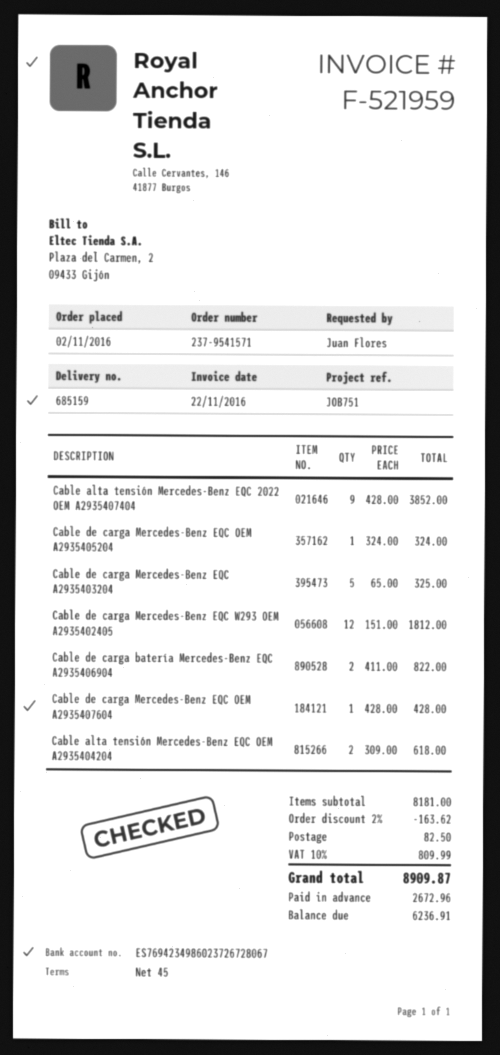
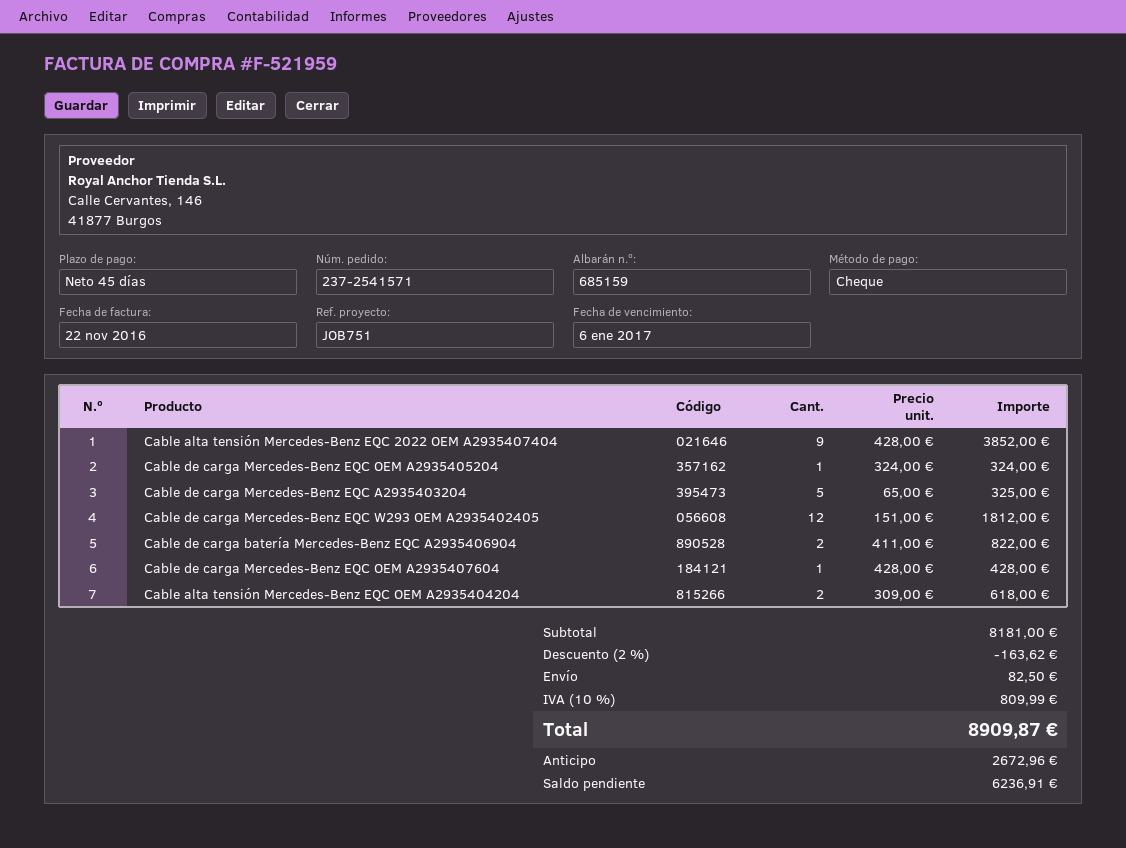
order number: 237-9541571 -> 237-2541571

